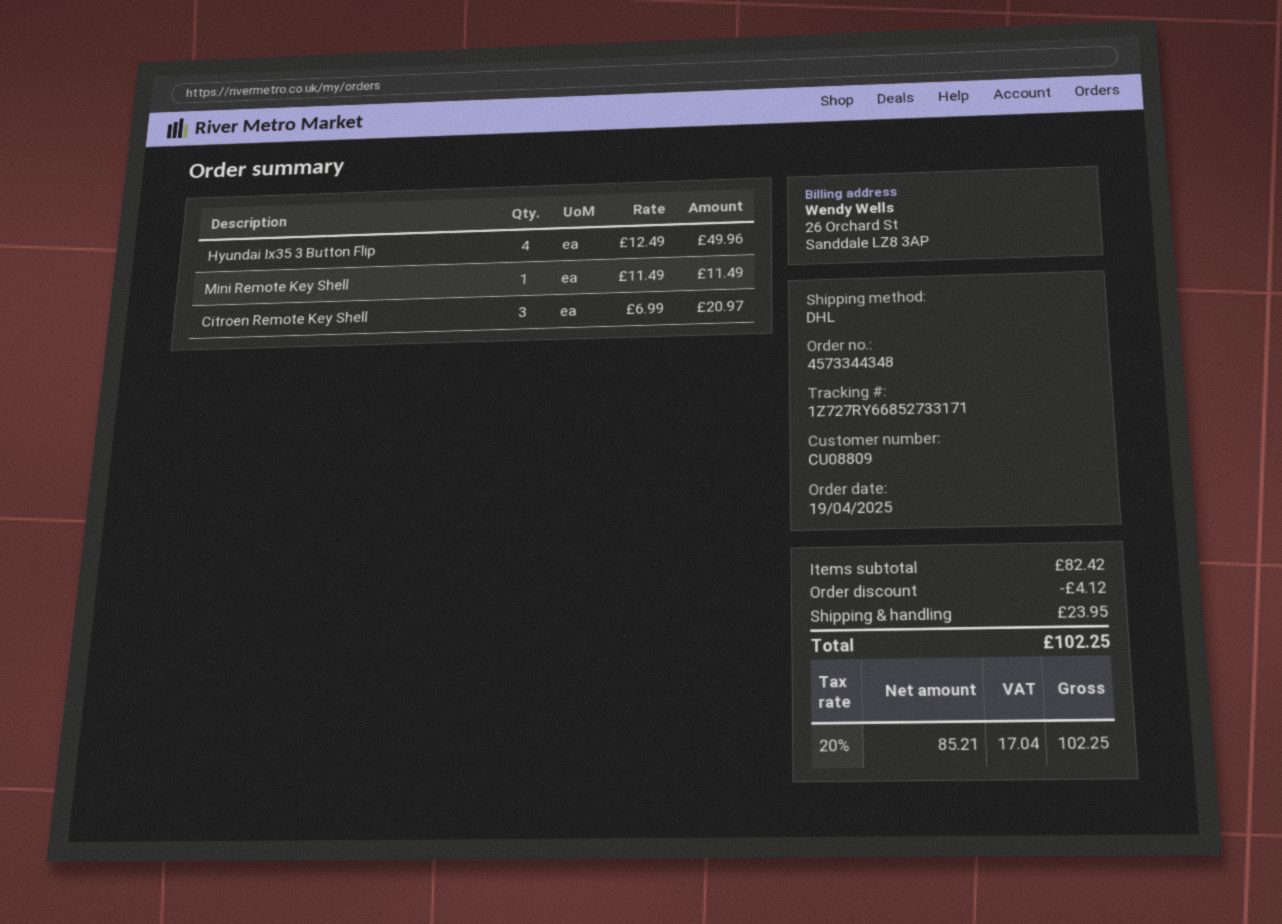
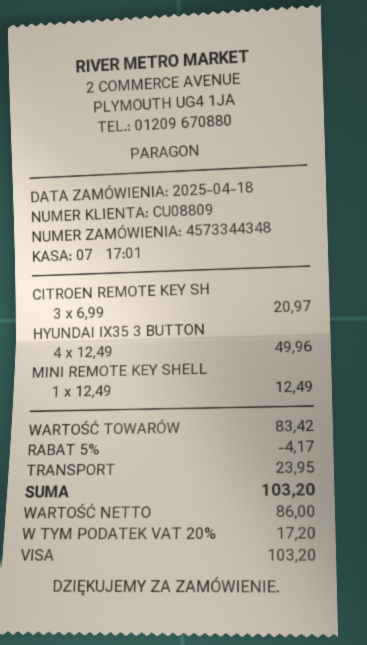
order date: 2025-04-19 -> 2025-04-18
Mini Remote Key Shell: 1 x 11.49 = 11.49 -> 1 x 12.49 = 12.49
subtotal: 82.42 -> 83.42
discount: 4.12 -> 4.17
net: 85.21 -> 86.00
tax: 20% = 17.04 -> 20% = 17.20
total: 102.25 -> 103.20

